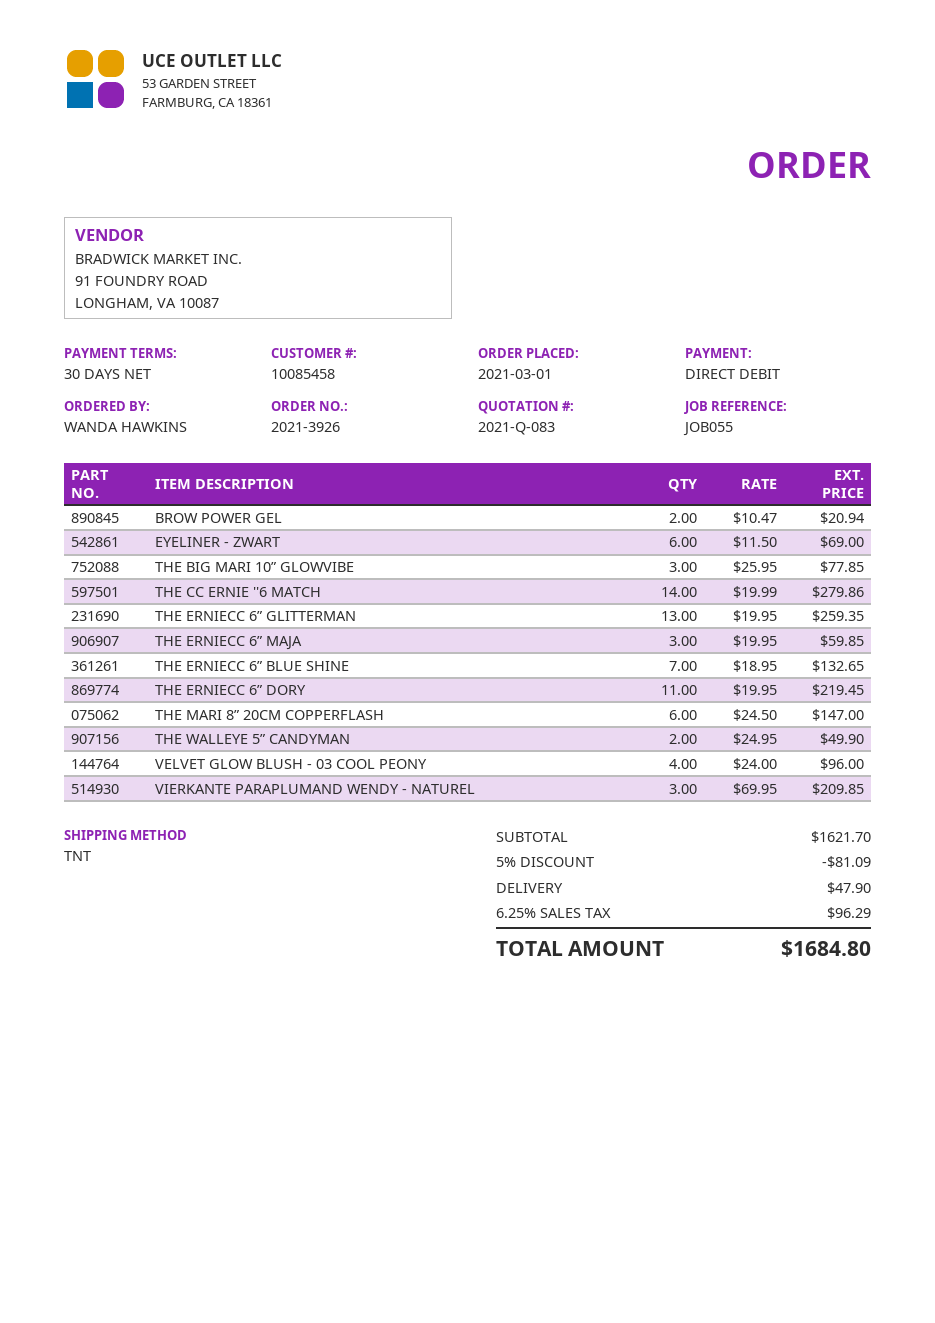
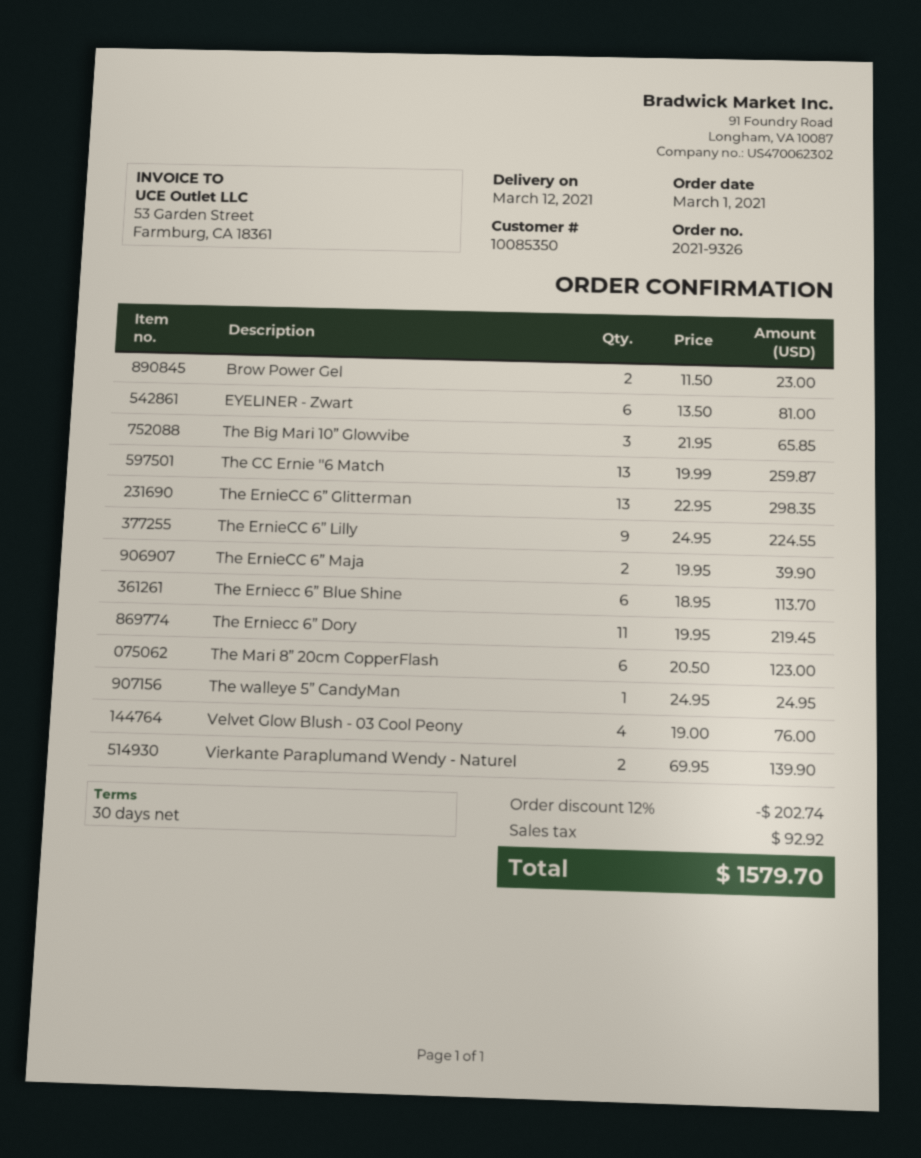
order number: 2021-3926 -> 2021-9326
customer number: 10085458 -> 10085350
BROW POWER GEL: 2 x 10.47 = 20.94 -> 2 x 11.50 = 23.00
EYELINER - ZWART: 6 x 11.50 = 69.00 -> 6 x 13.50 = 81.00
THE BIG MARI 10” GLOWVIBE: 3 x 25.95 = 77.85 -> 3 x 21.95 = 65.85
THE CC ERNIE ''6 MATCH: 14 x 19.99 = 279.86 -> 13 x 19.99 = 259.87
THE ERNIECC 6” GLITTERMAN: 13 x 19.95 = 259.35 -> 13 x 22.95 = 298.35
THE ERNIECC 6” MAJA: 3 x 19.95 = 59.85 -> 2 x 19.95 = 39.90
THE ERNIECC 6” BLUE SHINE: 7 x 18.95 = 132.65 -> 6 x 18.95 = 113.70
THE MARI 8” 20CM COPPERFLASH: 6 x 24.50 = 147.00 -> 6 x 20.50 = 123.00
THE WALLEYE 5” CANDYMAN: 2 x 24.95 = 49.90 -> 1 x 24.95 = 24.95
VELVET GLOW BLUSH - 03 COOL PEONY: 4 x 24.00 = 96.00 -> 4 x 19.00 = 76.00
VIERKANTE PARAPLUMAND WENDY - NATUREL: 3 x 69.95 = 209.85 -> 2 x 69.95 = 139.90
The ErnieCC 6” Lilly: none -> 9 x 24.95 = 224.55
discount: 5% = 81.09 -> 12% = 202.74
shipping: 47.90 -> none
tax: 96.29 -> 92.92
total: 1684.80 -> 1579.70

